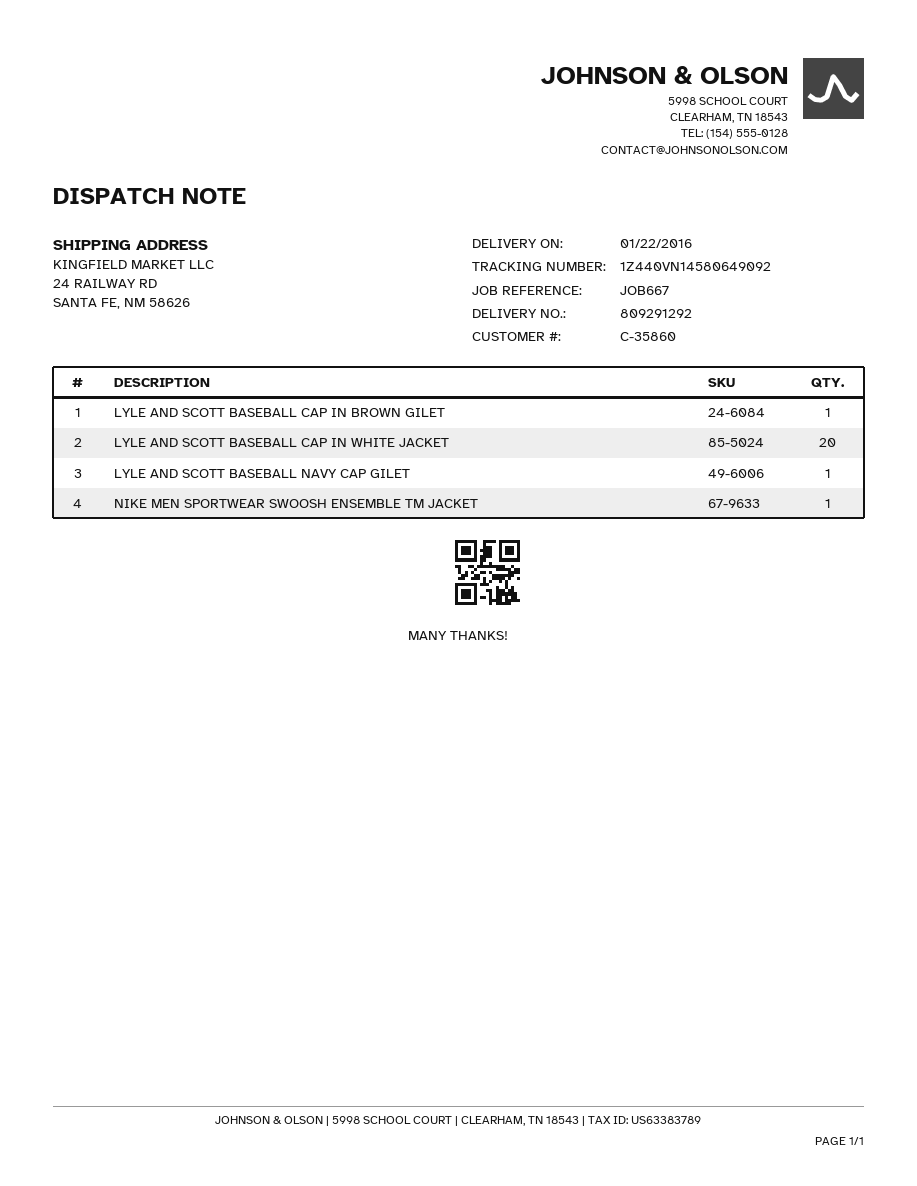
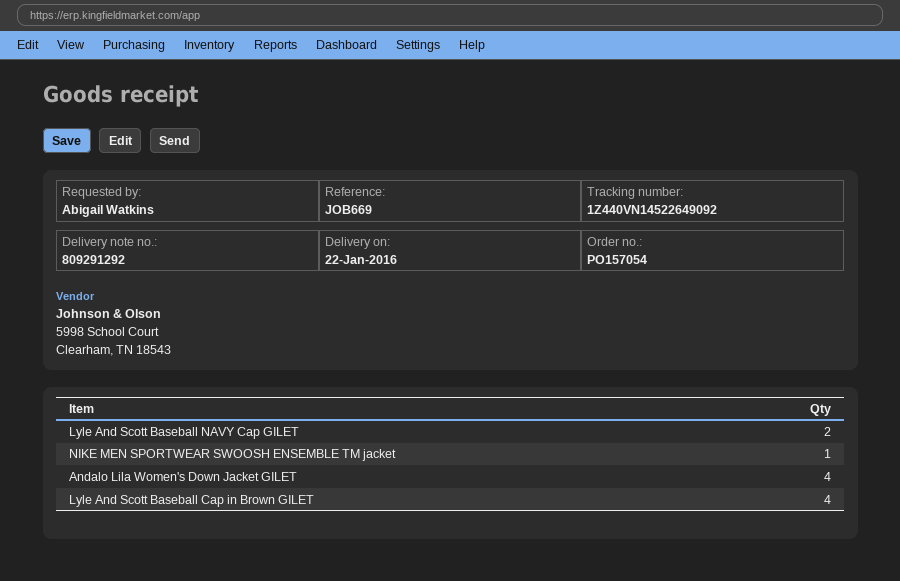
reference: JOB667 -> JOB669
tracking number: 1Z440VN14580649092 -> 1Z440VN14522649092
LYLE AND SCOTT BASEBALL CAP IN BROWN GILET: 1 -> 4
LYLE AND SCOTT BASEBALL CAP IN WHITE JACKET: 20 -> none
LYLE AND SCOTT BASEBALL NAVY CAP GILET: 1 -> 2
Andalo Lila Women's Down Jacket GILET: none -> 4

